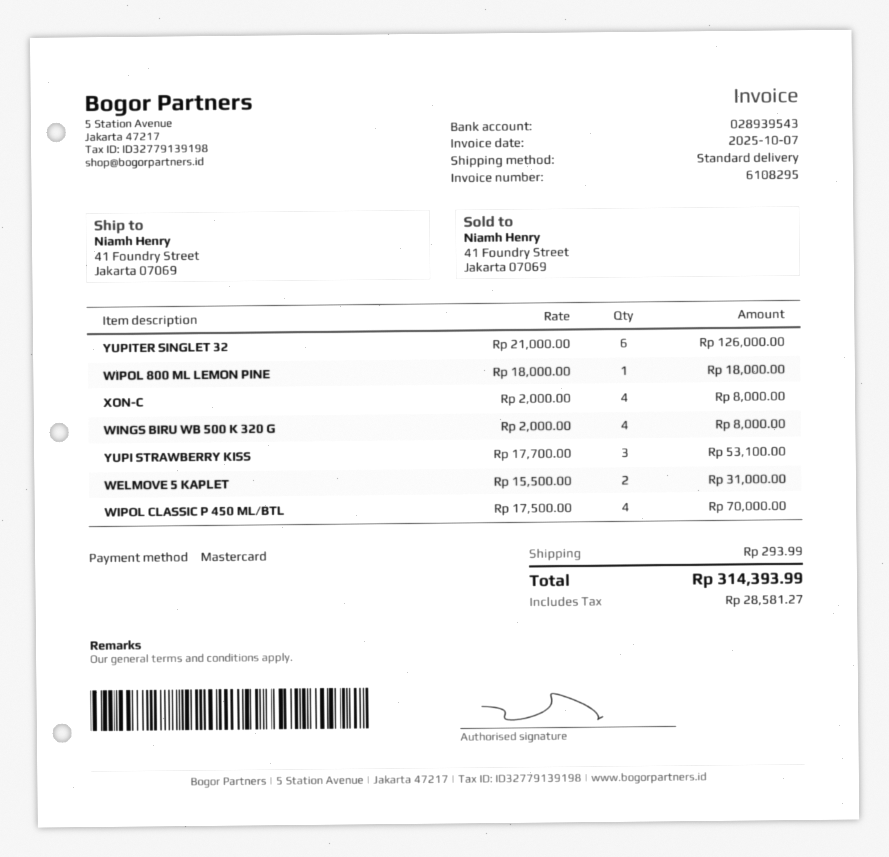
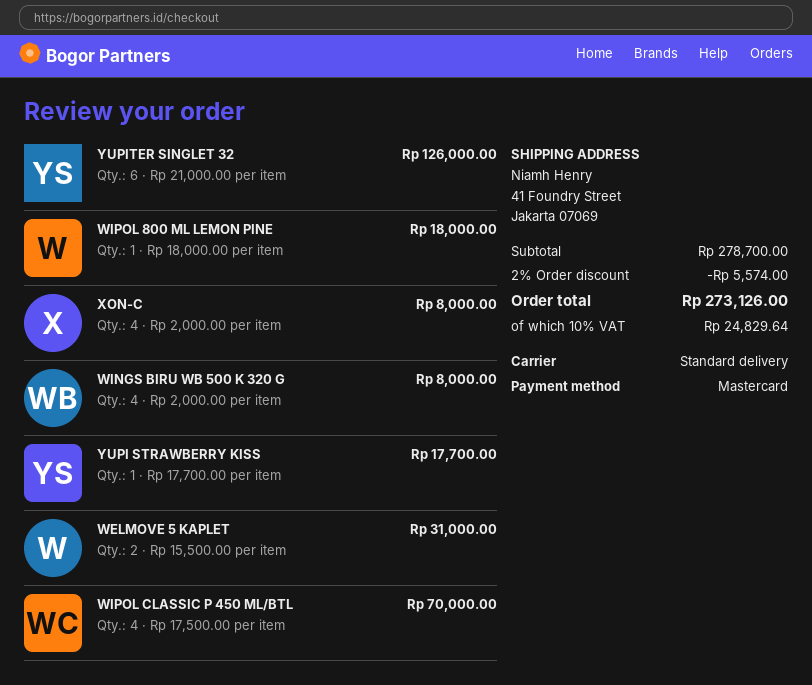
YUPI STRAWBERRY KISS: 3 x 17700.00 = 53100.00 -> 1 x 17700.00 = 17700.00
discount: none -> 2% = 5574.00
shipping: 293.99 -> none
tax: 28581.27 -> 24829.64
total: 314393.99 -> 273126.00

